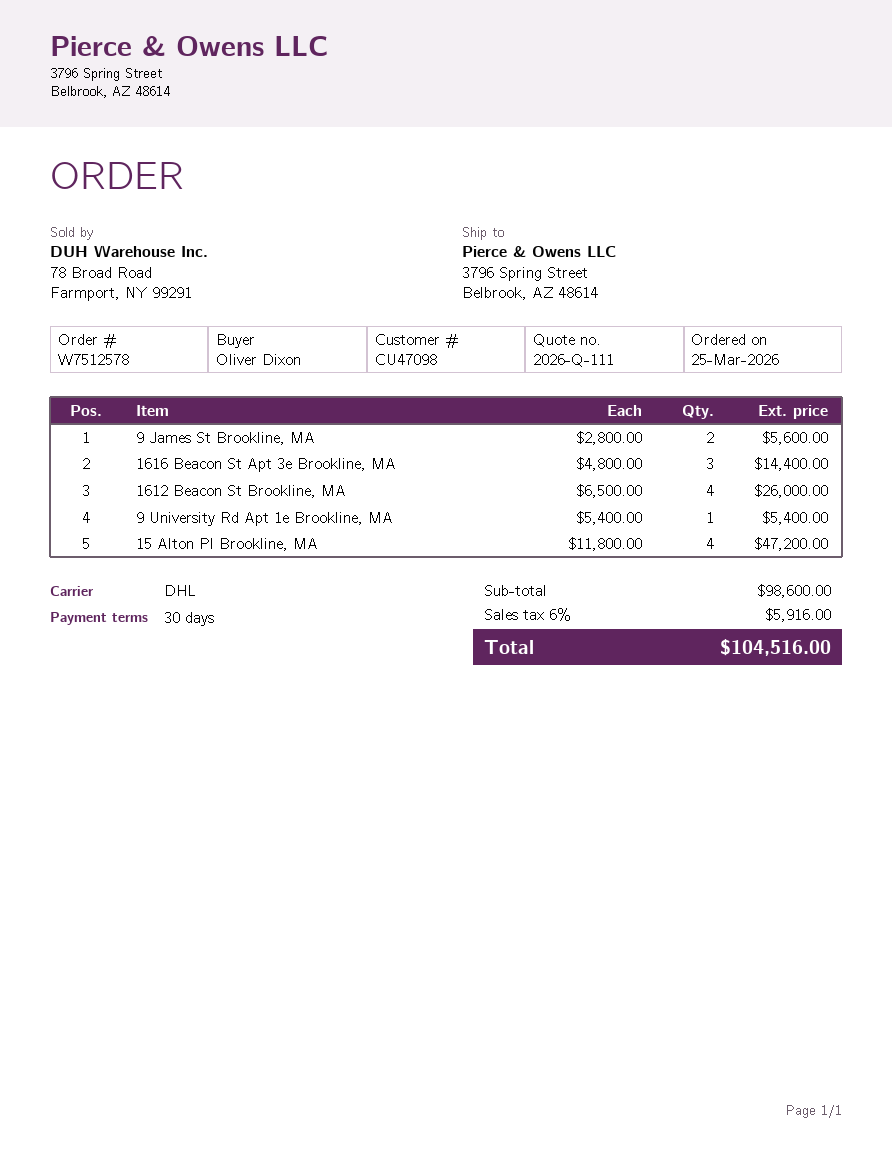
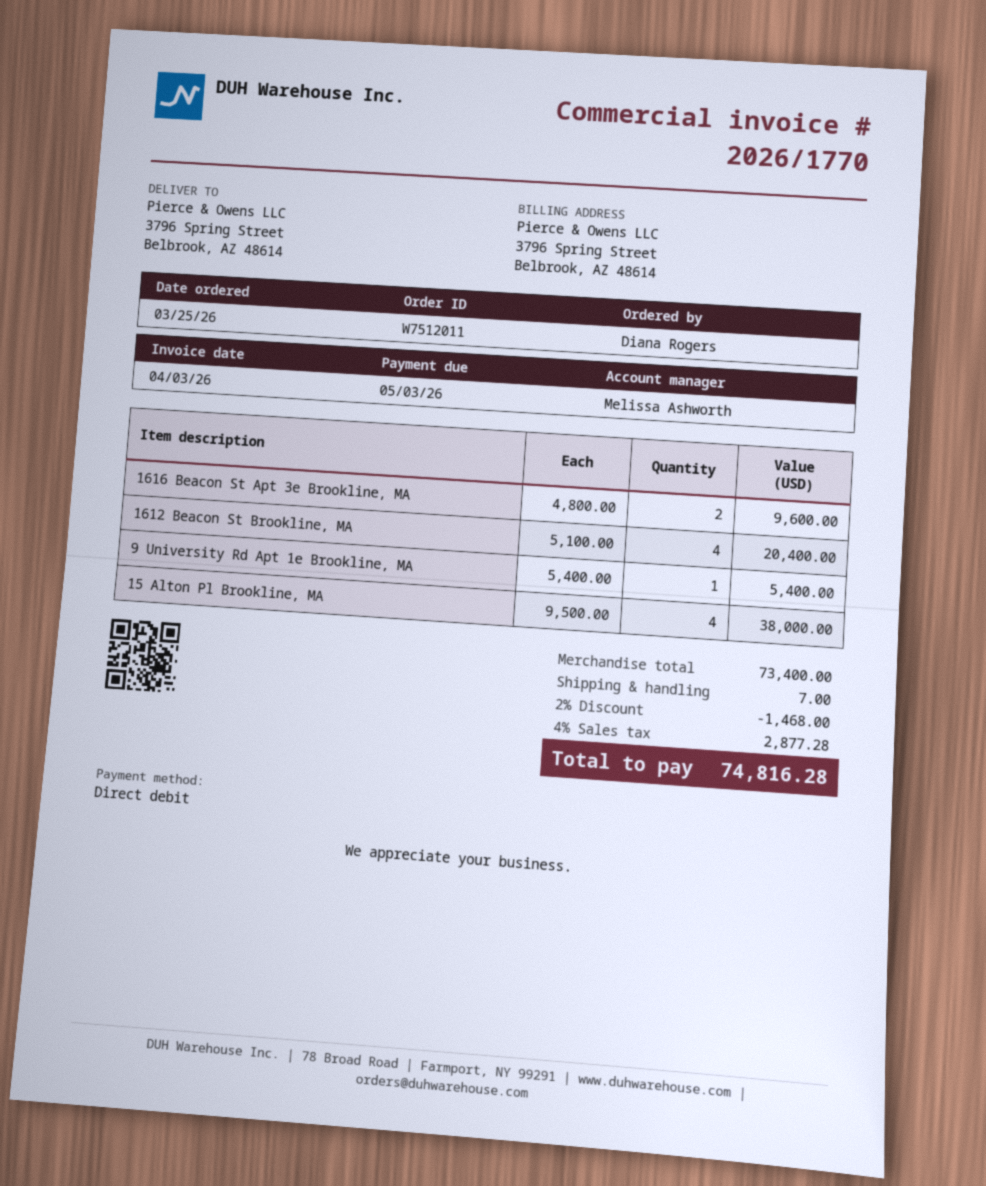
order number: W7512578 -> W7512011
ordered by: Oliver Dixon -> Diana Rogers
9 James St Brookline, MA: 2 x 2800.00 = 5600.00 -> none
1616 Beacon St Apt 3e Brookline, MA: 3 x 4800.00 = 14400.00 -> 2 x 4800.00 = 9600.00
1612 Beacon St Brookline, MA: 4 x 6500.00 = 26000.00 -> 4 x 5100.00 = 20400.00
15 Alton Pl Brookline, MA: 4 x 11800.00 = 47200.00 -> 4 x 9500.00 = 38000.00
subtotal: 98600.00 -> 73400.00
discount: none -> 2% = 1468.00
shipping: none -> 7.00
tax: 6% = 5916.00 -> 4% = 2877.28
total: 104516.00 -> 74816.28

